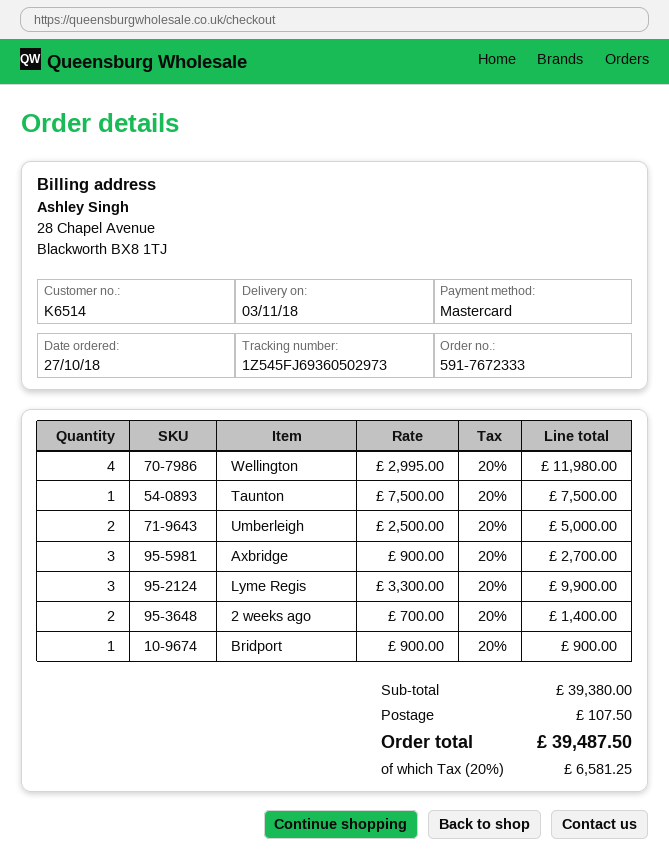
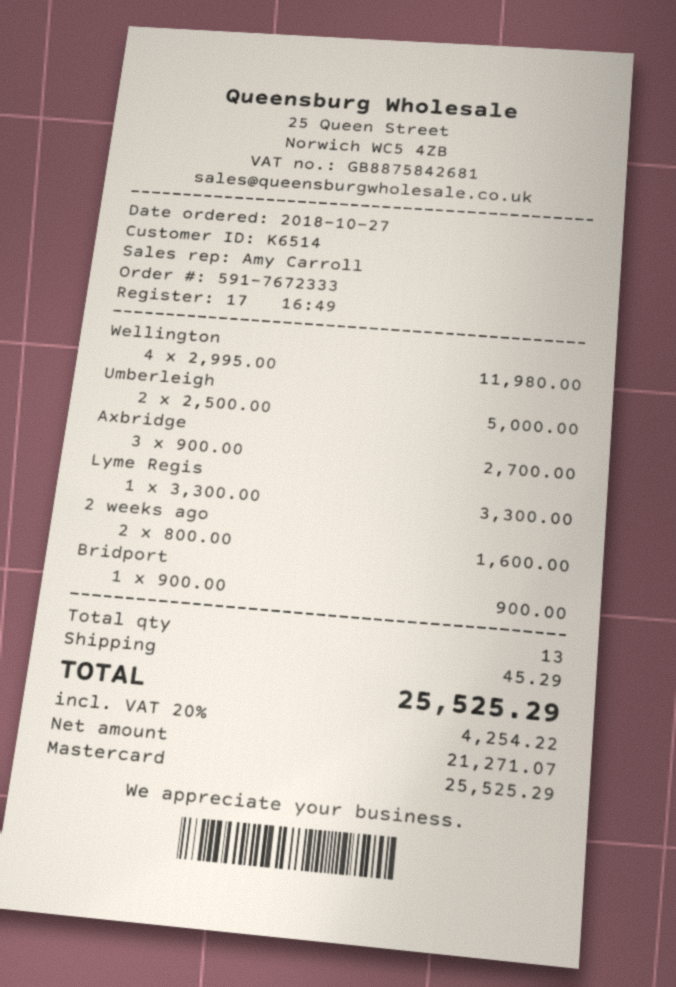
Taunton: 1 x 7500.00 = 7500.00 -> none
Lyme Regis: 3 x 3300.00 = 9900.00 -> 1 x 3300.00 = 3300.00
2 weeks ago: 2 x 700.00 = 1400.00 -> 2 x 800.00 = 1600.00
shipping: 107.50 -> 45.29
tax: 20% = 6581.25 -> 20% = 4254.22
total: 39487.50 -> 25525.29

